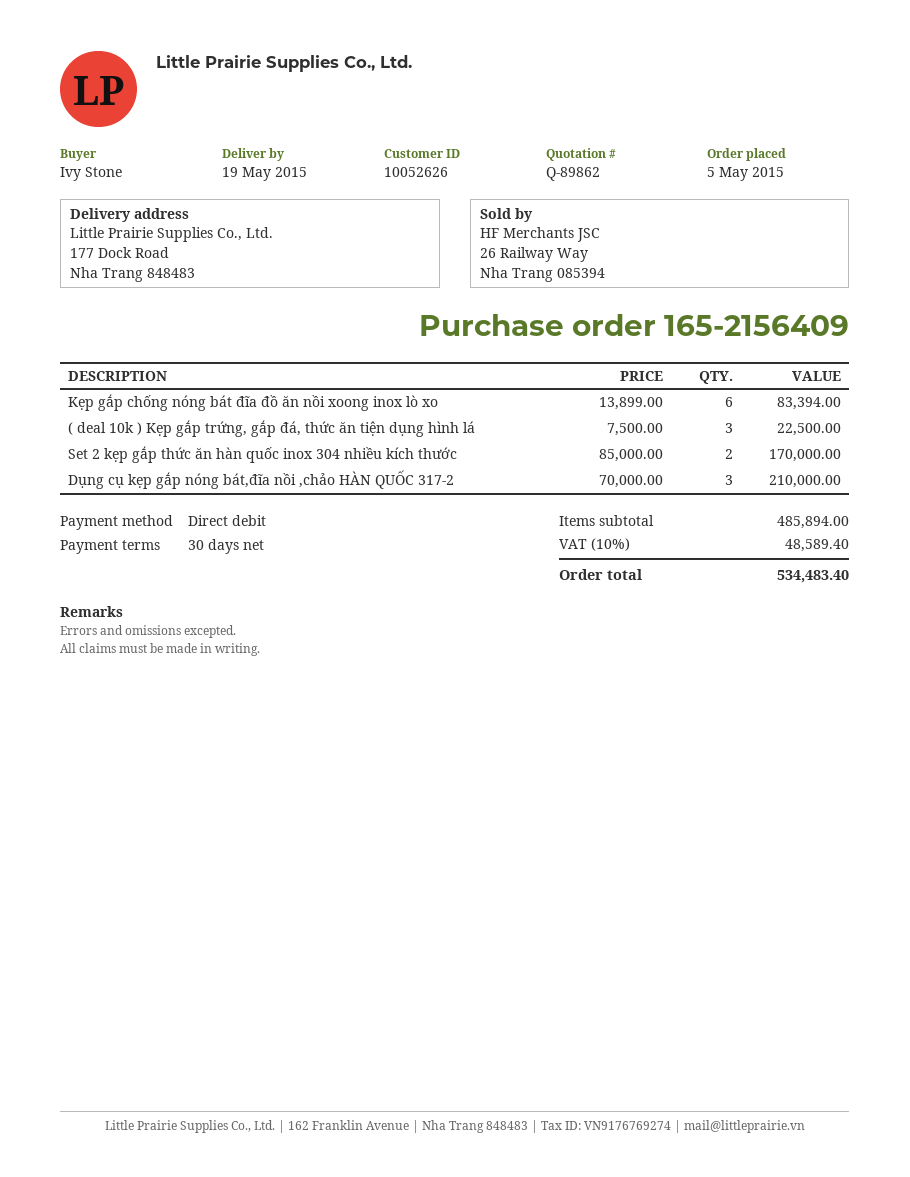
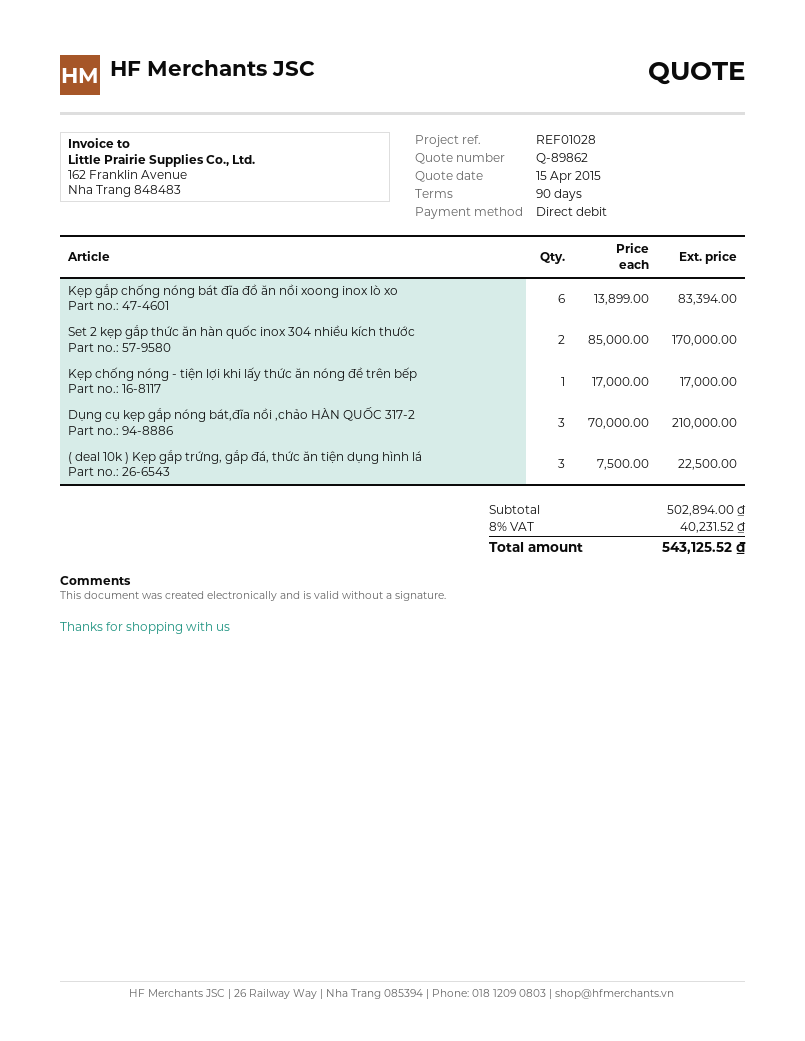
payment terms: 30 days -> 90 days
Kẹp chống nóng - tiện lợi khi lấy thức ăn nóng đề trên bếp: none -> 1 x 17000.00 = 17000.00
subtotal: 485894.00 -> 502894.00
tax: 10% = 48589.40 -> 8% = 40231.52
total: 534483.40 -> 543125.52

